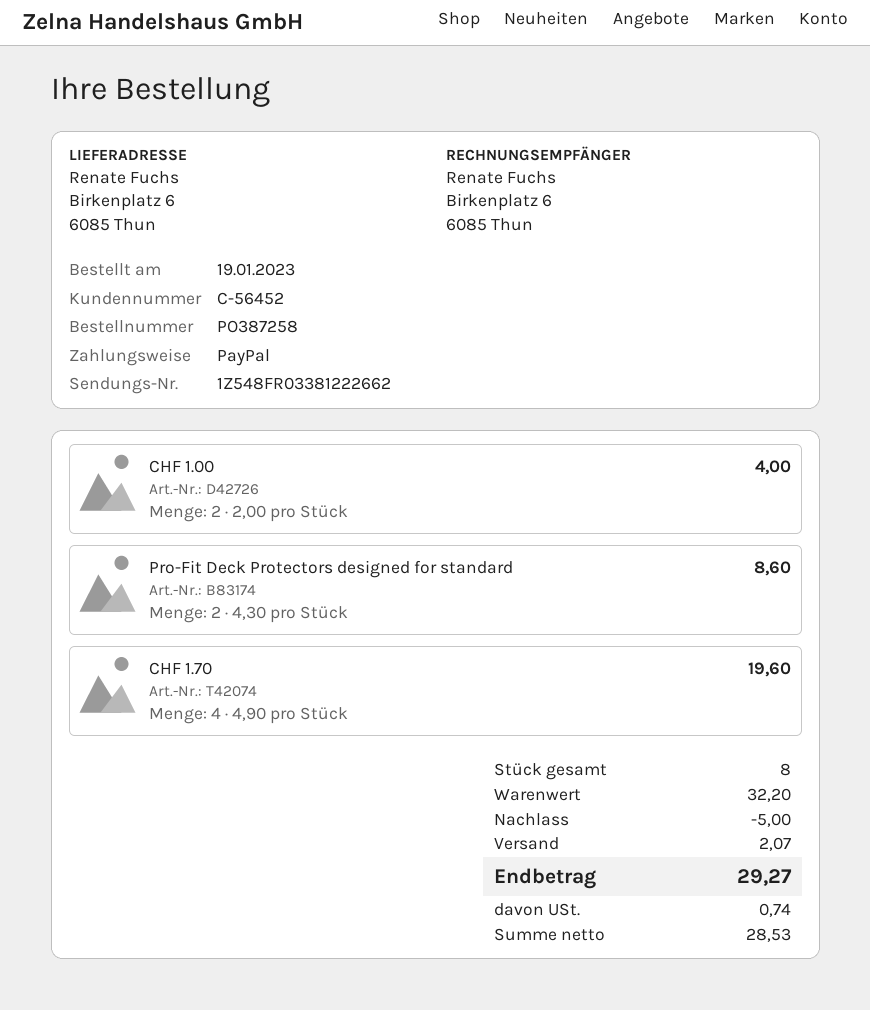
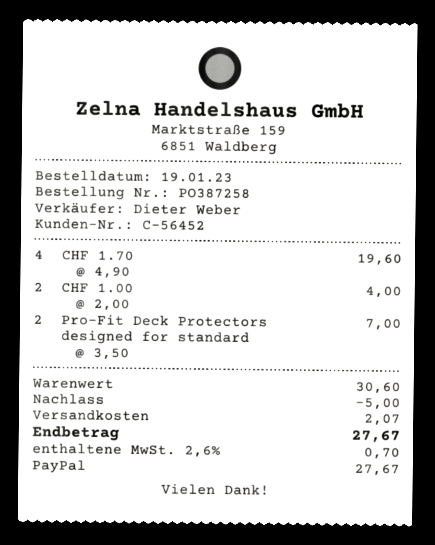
Pro-Fit Deck Protectors designed for standard: 2 x 4.30 = 8.60 -> 2 x 3.50 = 7.00
subtotal: 32.20 -> 30.60
tax: 0.74 -> 0.70
total: 29.27 -> 27.67

